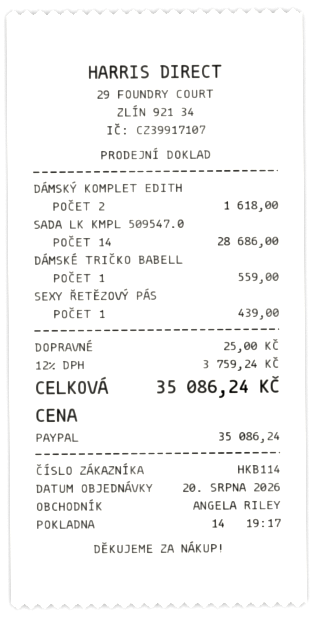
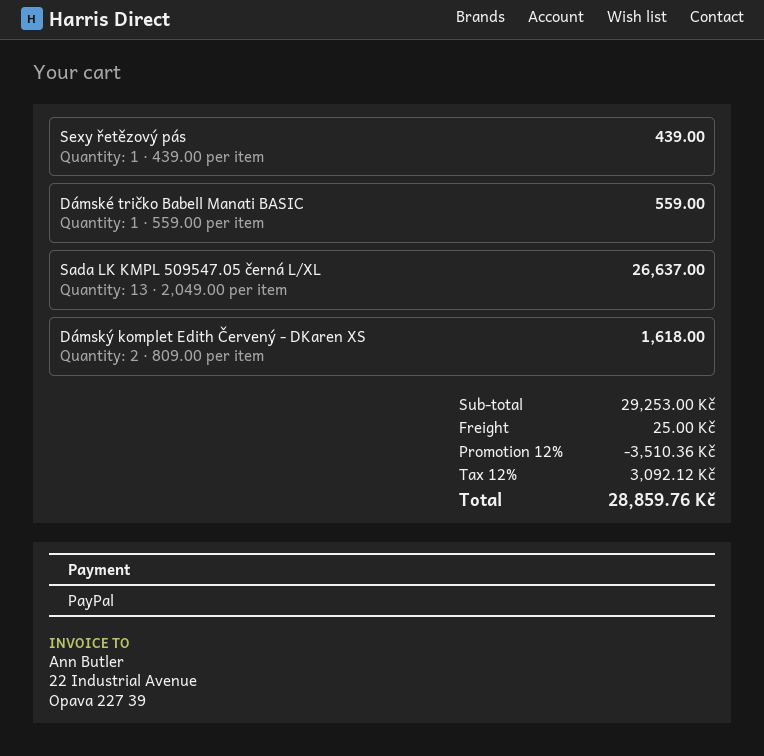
SADA LK KMPL 509547.0: 14 for 28686.00 -> 13 for 26637.00
discount: none -> 12% = 3510.36
tax: 12% = 3759.24 -> 12% = 3092.12
total: 35086.24 -> 28859.76

